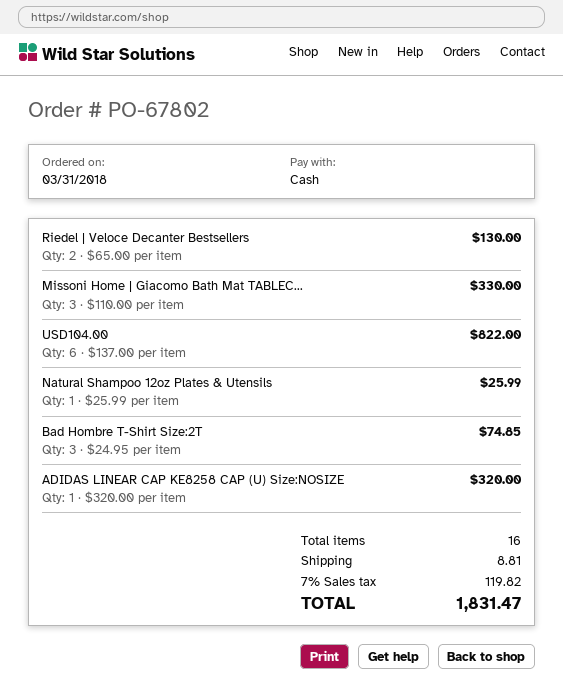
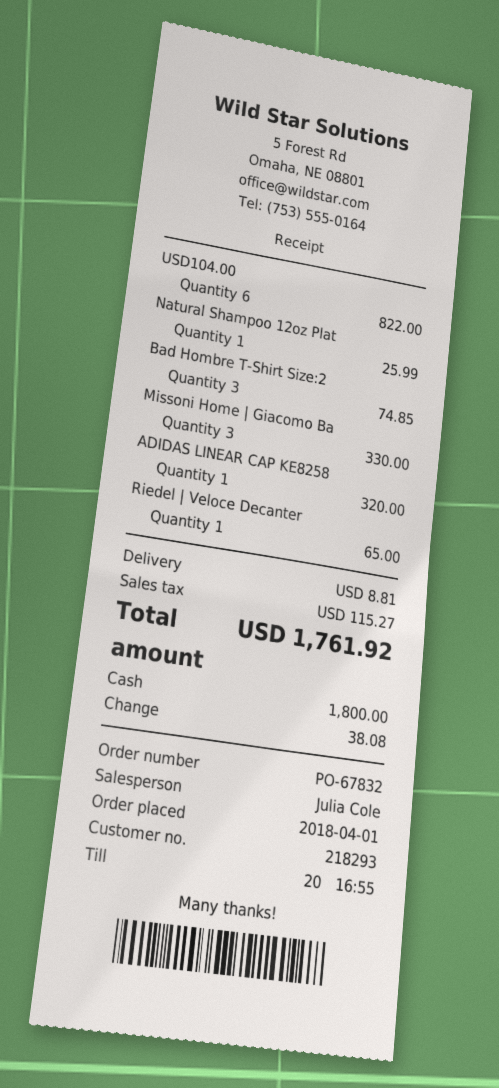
order number: PO-67802 -> PO-67832
order date: 2018-03-31 -> 2018-04-01
Riedel | Veloce Decanter Bestsellers: 2 for 130.00 -> 1 for 65.00
tax: 119.82 -> 115.27
total: 1831.47 -> 1761.92

